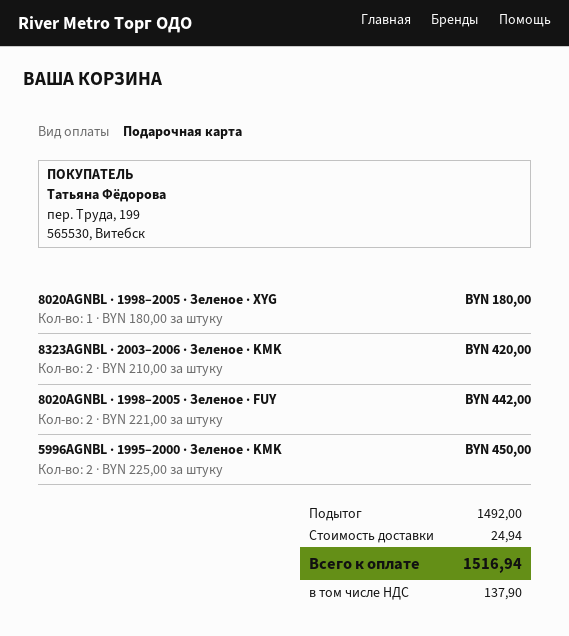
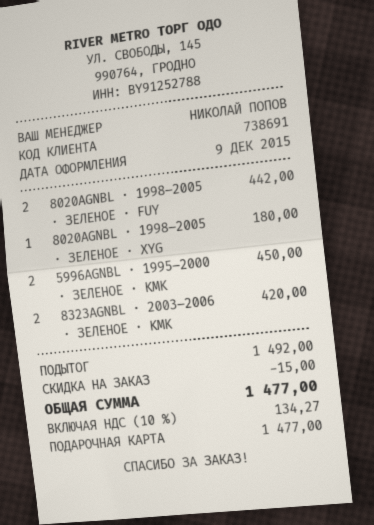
discount: none -> 15.00
shipping: 24.94 -> none
tax: 137.90 -> 134.27
total: 1516.94 -> 1477.00

